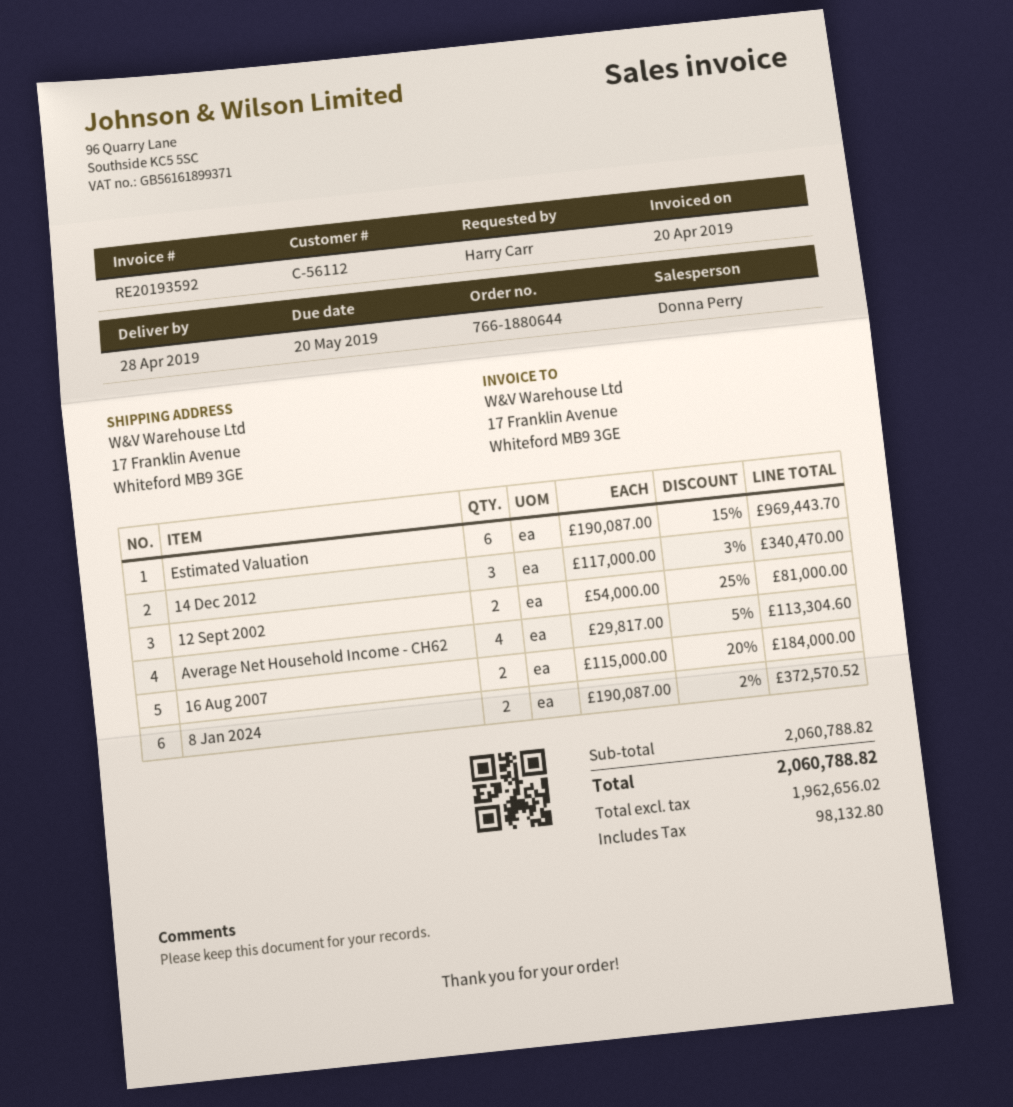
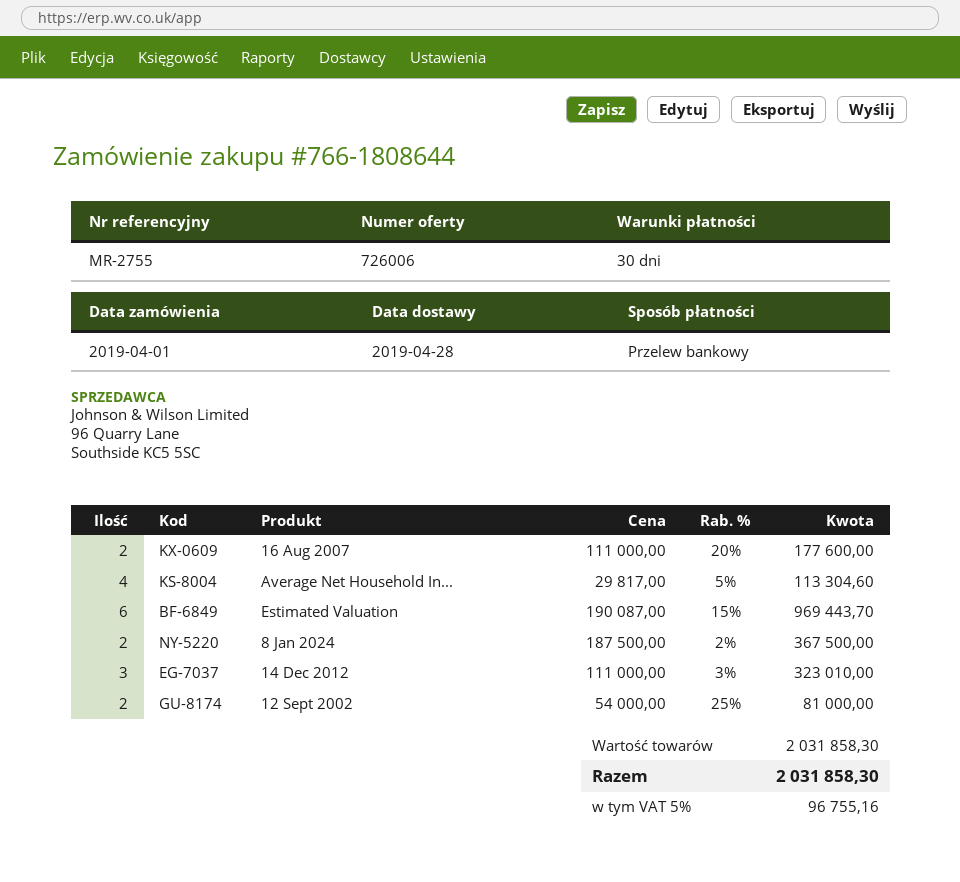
order number: 766-1880644 -> 766-1808644
14 Dec 2012: 3 x 117000.00 - 3% = 340470.00 -> 3 x 111000.00 - 3% = 323010.00
16 Aug 2007: 2 x 115000.00 - 20% = 184000.00 -> 2 x 111000.00 - 20% = 177600.00
8 Jan 2024: 2 x 190087.00 - 2% = 372570.52 -> 2 x 187500.00 - 2% = 367500.00
subtotal: 2060788.82 -> 2031858.30
tax: 98132.80 -> 96755.16
total: 2060788.82 -> 2031858.30

